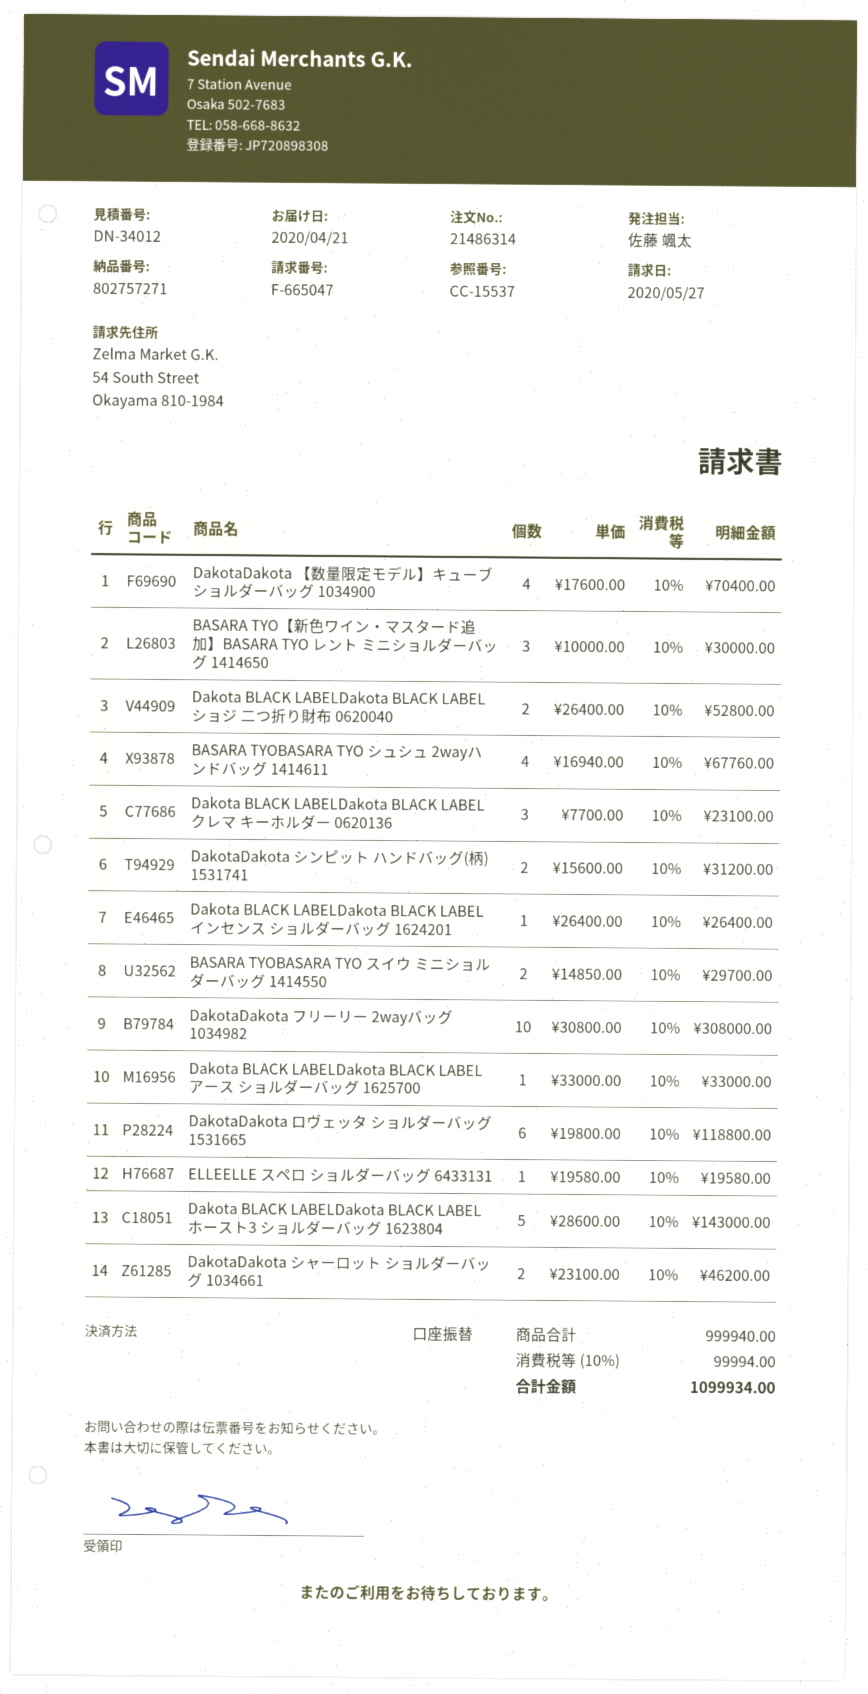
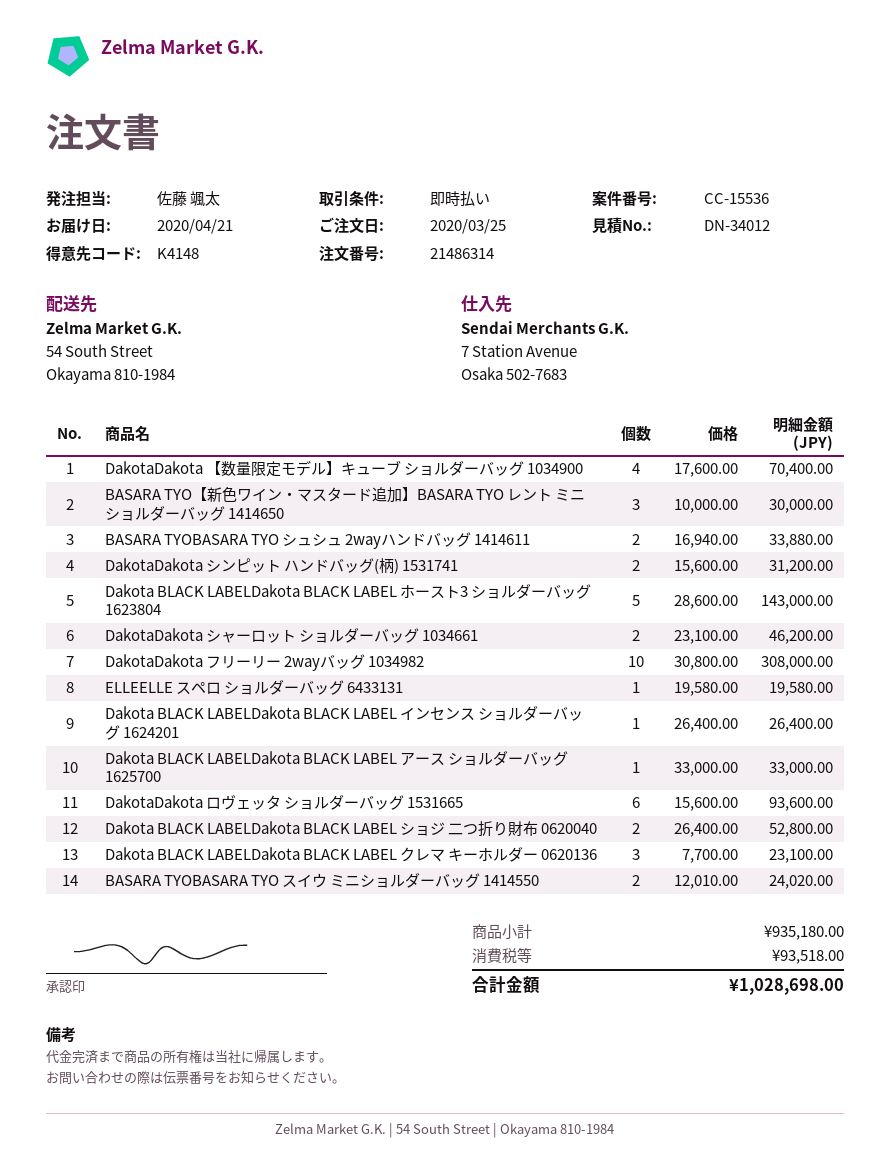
reference: CC-15537 -> CC-15536
BASARA TYOBASARA TYO シュシュ 2wayハンドバッグ 1414611: 4 x 16940.00 = 67760.00 -> 2 x 16940.00 = 33880.00
BASARA TYOBASARA TYO スイウ ミニショルダーバッグ 1414550: 2 x 14850.00 = 29700.00 -> 2 x 12010.00 = 24020.00
DakotaDakota ロヴェッタ ショルダーバッグ 1531665: 6 x 19800.00 = 118800.00 -> 6 x 15600.00 = 93600.00
subtotal: 999940.00 -> 935180.00
tax: 99994.00 -> 93518.00
total: 1099934.00 -> 1028698.00

